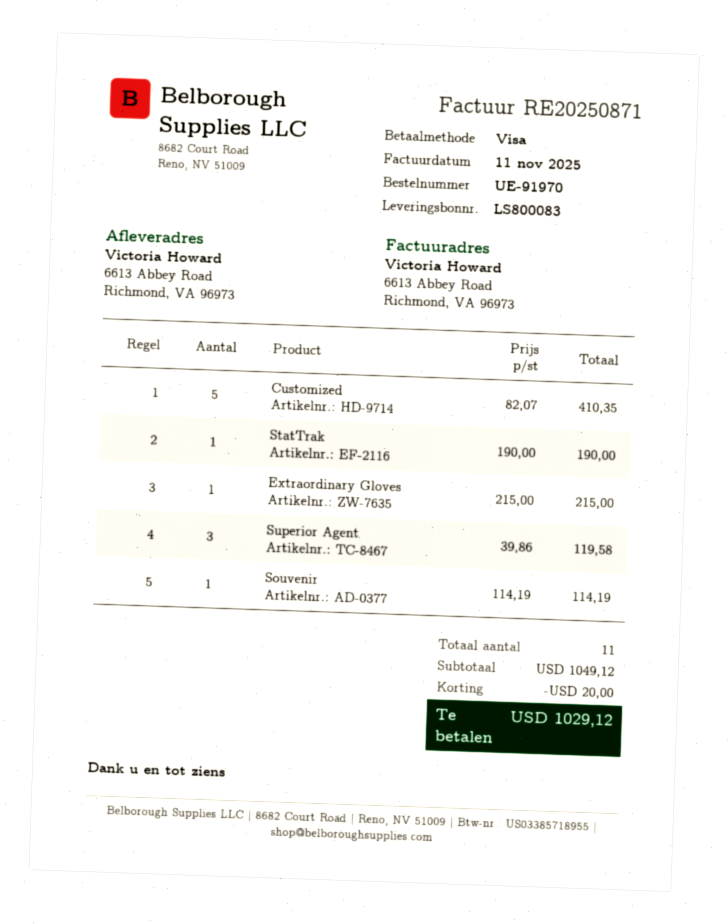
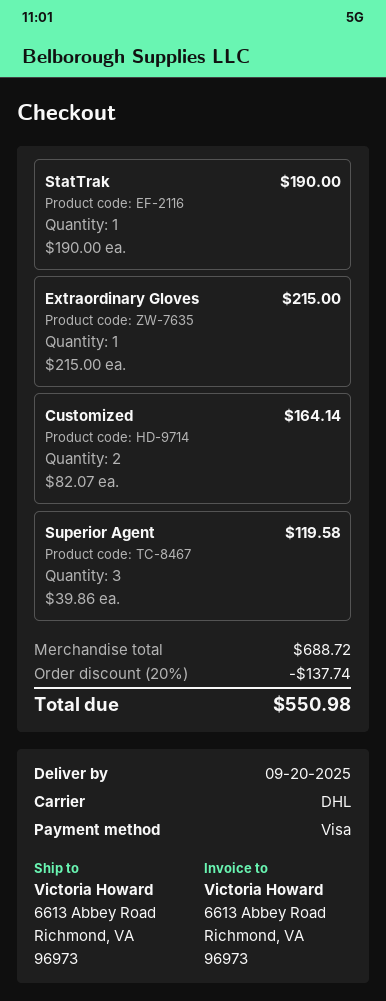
Customized: 5 x 82.07 = 410.35 -> 2 x 82.07 = 164.14
Souvenir: 1 x 114.19 = 114.19 -> none
subtotal: 1049.12 -> 688.72
discount: 20.00 -> 137.74
total: 1029.12 -> 550.98

